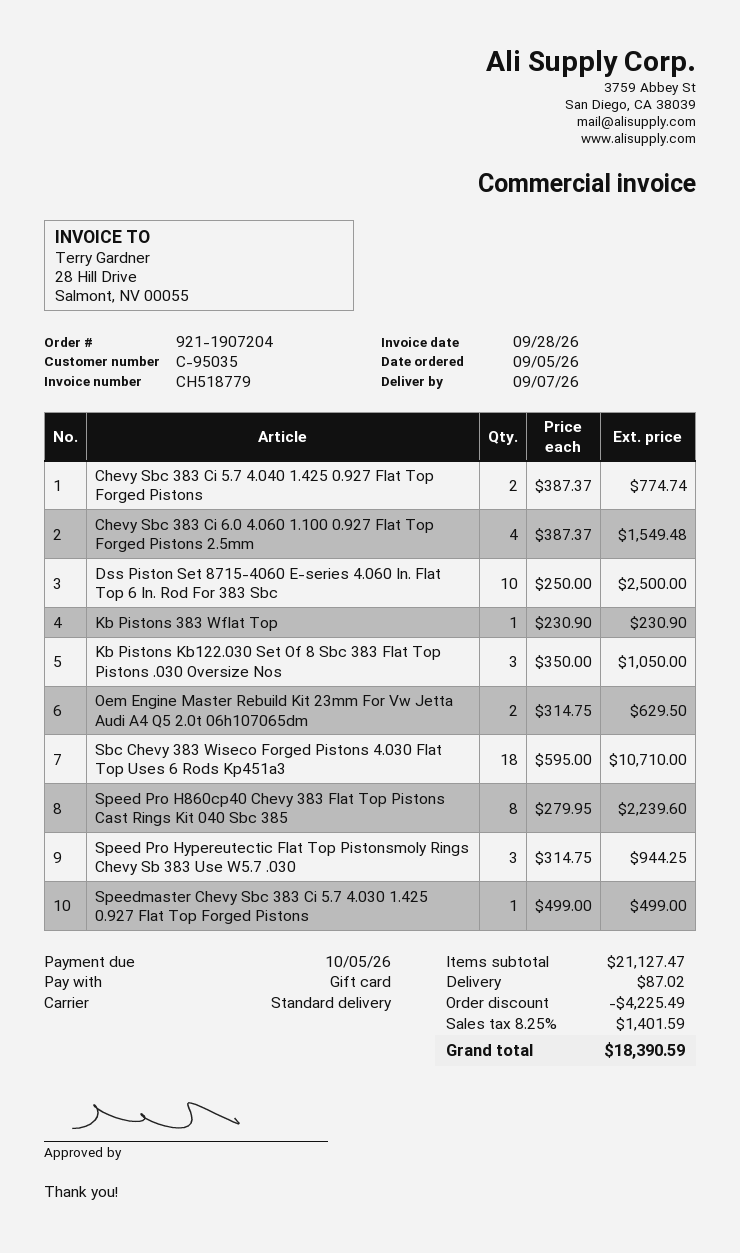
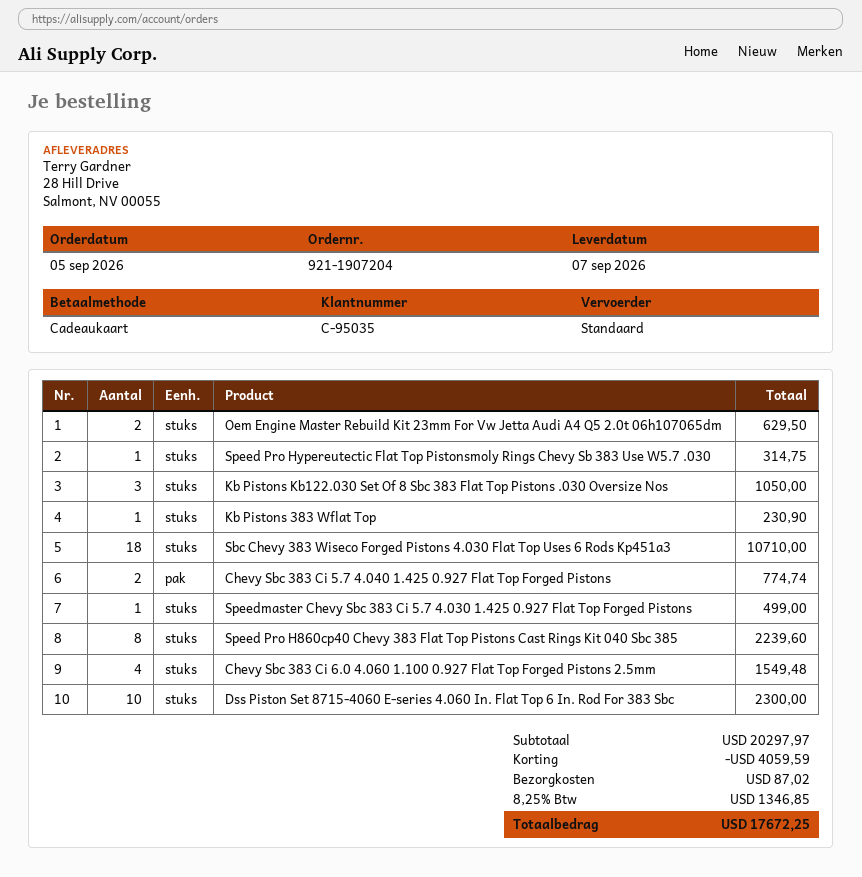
Dss Piston Set 8715-4060 E-series 4.060 In. Flat Top 6 In. Rod For 383 Sbc: 10 for 2500.00 -> 10 for 2300.00
Speed Pro Hypereutectic Flat Top Pistonsmoly Rings Chevy Sb 383 Use W5.7 .030: 3 for 944.25 -> 1 for 314.75
subtotal: 21127.47 -> 20297.97
discount: 4225.49 -> 4059.59
tax: 8.25% = 1401.59 -> 8.25% = 1346.85
total: 18390.59 -> 17672.25

